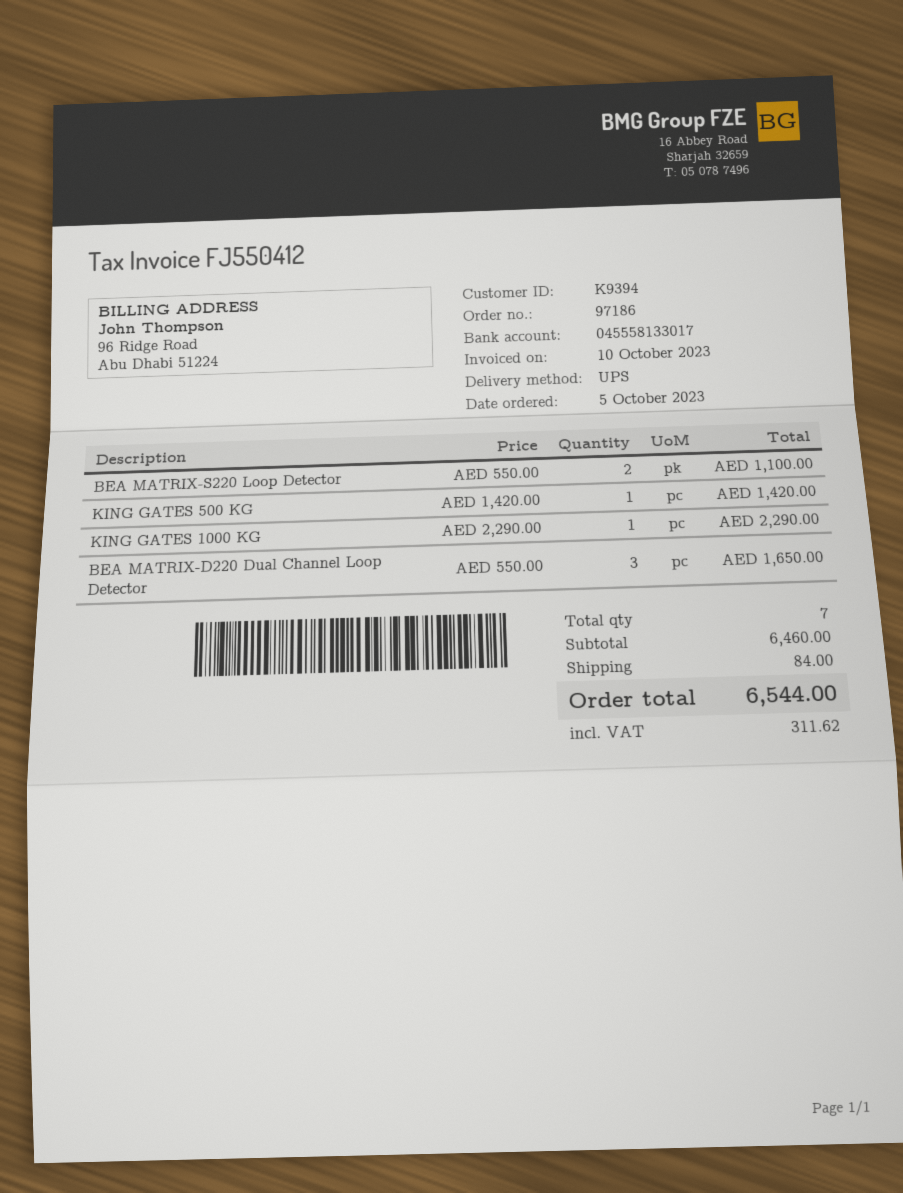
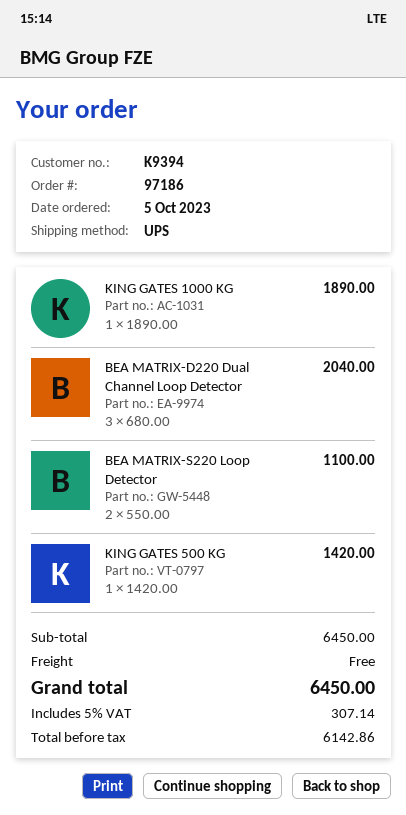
KING GATES 1000 KG: 1 x 2290.00 = 2290.00 -> 1 x 1890.00 = 1890.00
BEA MATRIX-D220 Dual Channel Loop Detector: 3 x 550.00 = 1650.00 -> 3 x 680.00 = 2040.00
subtotal: 6460.00 -> 6450.00
shipping: 84.00 -> 0.00
tax: 311.62 -> 307.14
total: 6544.00 -> 6450.00

